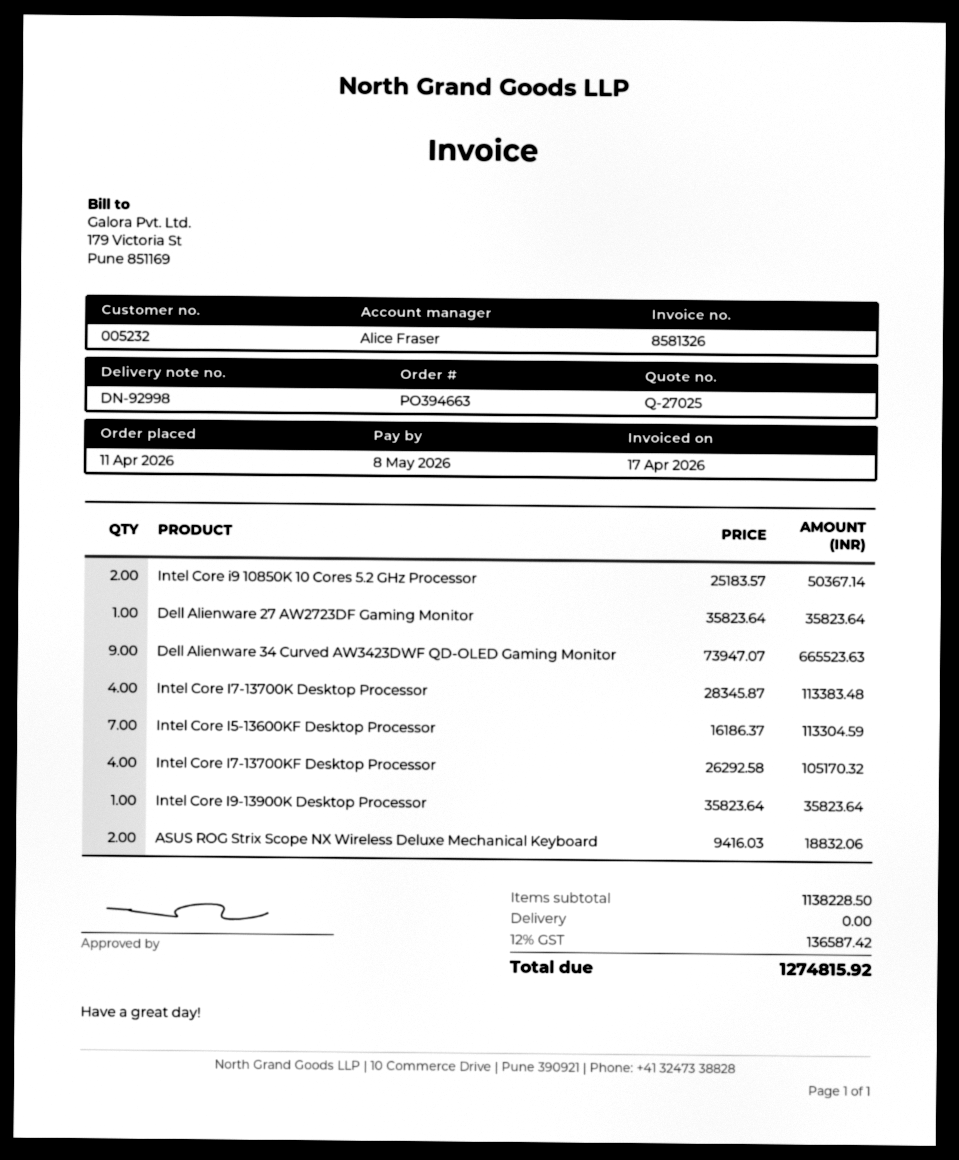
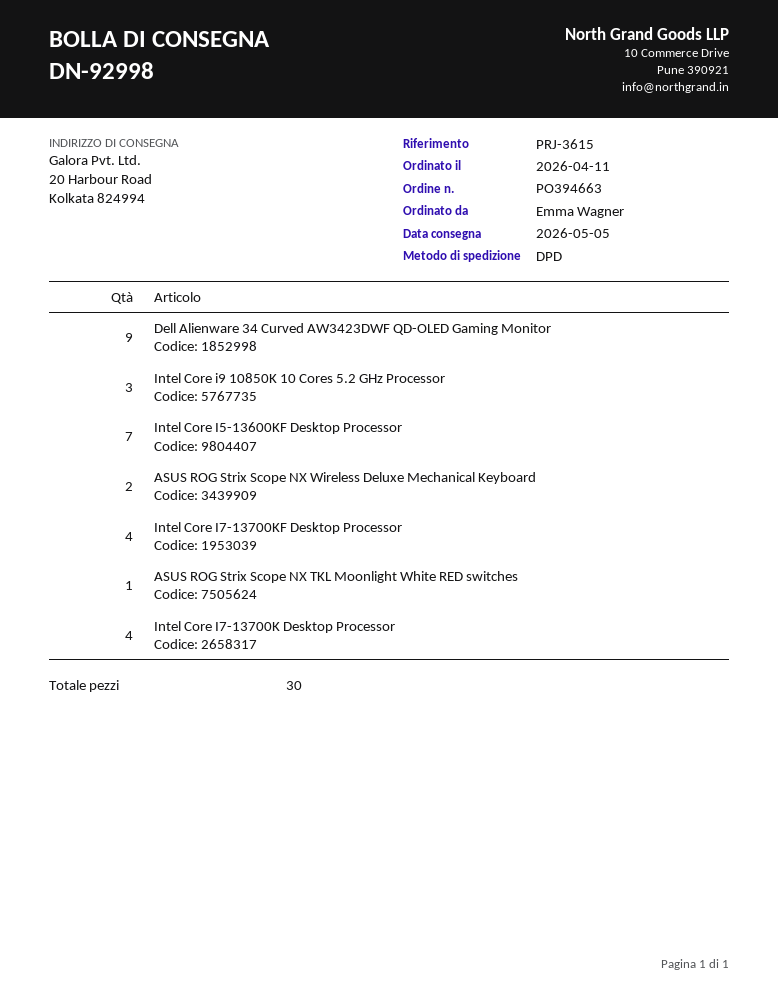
Intel Core i9 10850K 10 Cores 5.2 GHz Processor: 2 -> 3
Dell Alienware 27 AW2723DF Gaming Monitor: 1 -> none
Intel Core I9-13900K Desktop Processor: 1 -> none
ASUS ROG Strix Scope NX TKL Moonlight White RED switches: none -> 1

